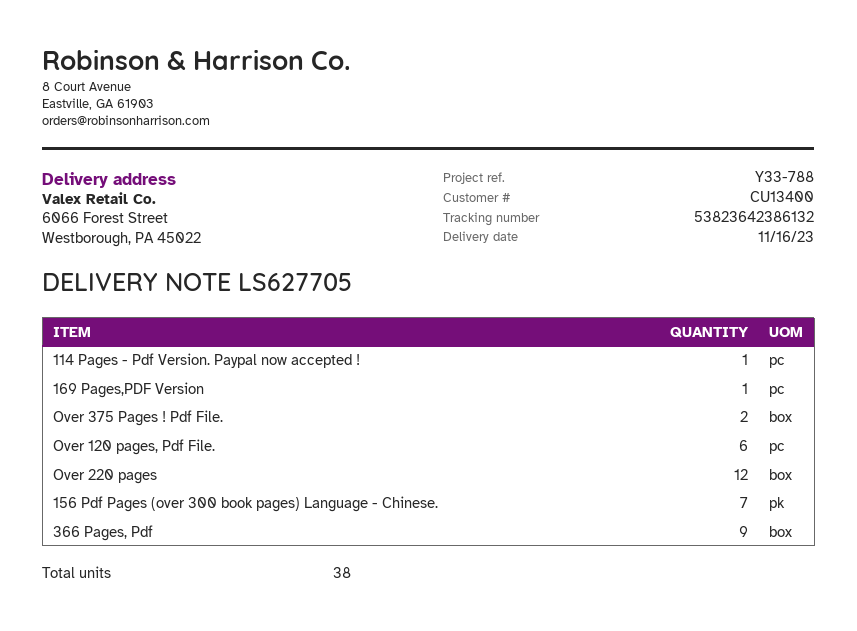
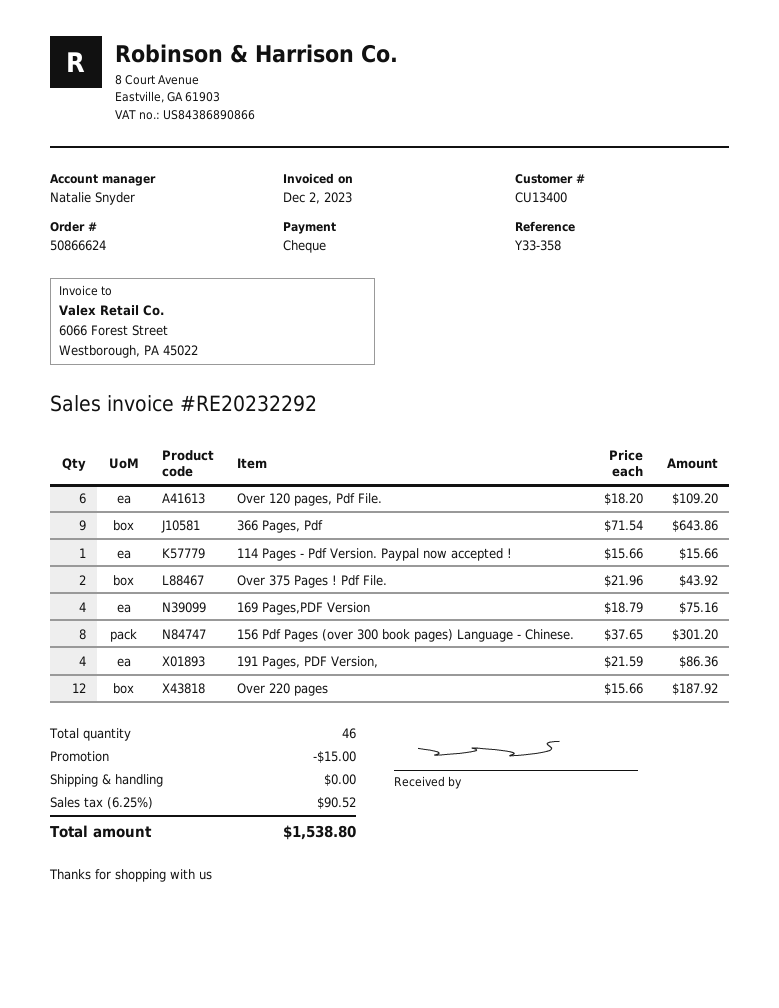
reference: Y33-788 -> Y33-358
169 Pages,PDF Version: 1 -> 4
156 Pdf Pages (over 300 book pages) Language - Chinese.: 7 -> 8
191 Pages, PDF Version,: none -> 4
total quantity: 38 -> 46

